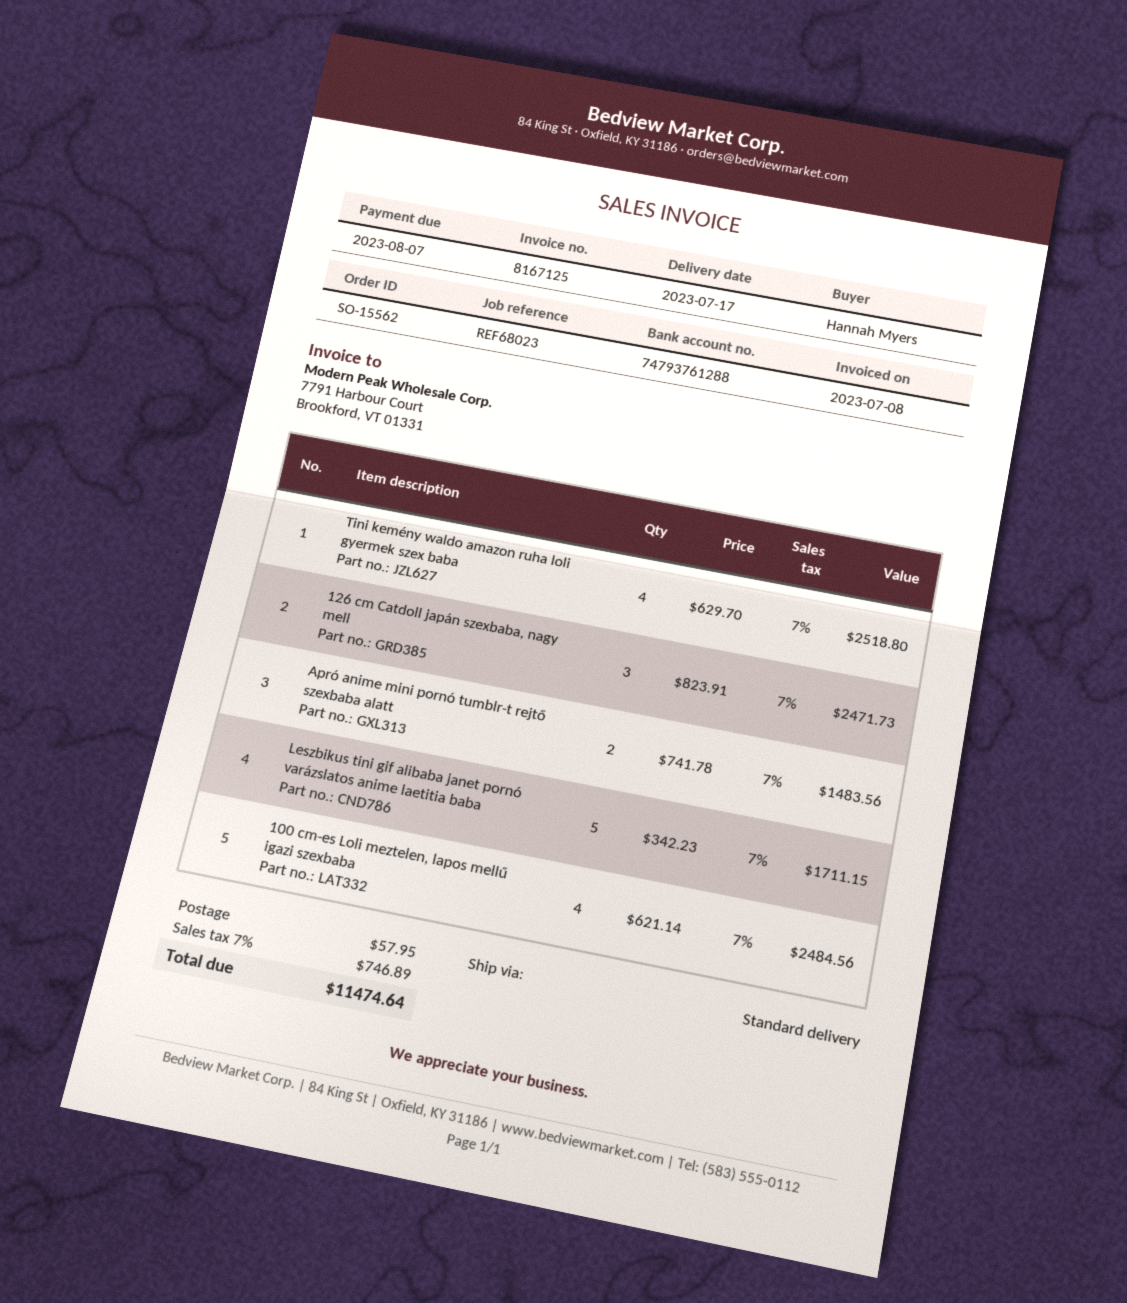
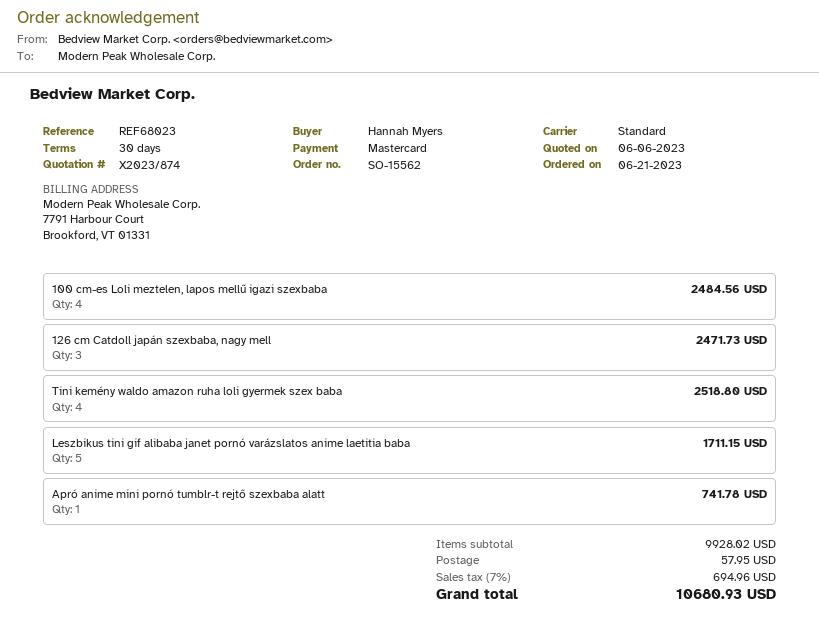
Apró anime mini pornó tumblr-t rejtő szexbaba alatt: 2 for 1483.56 -> 1 for 741.78
tax: 7% = 746.89 -> 7% = 694.96
total: 11474.64 -> 10680.93

